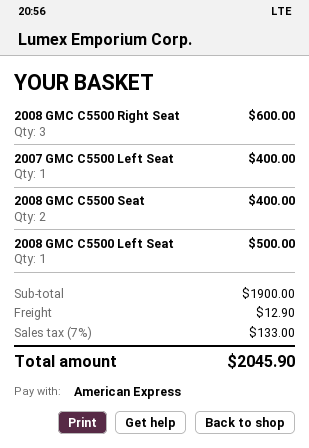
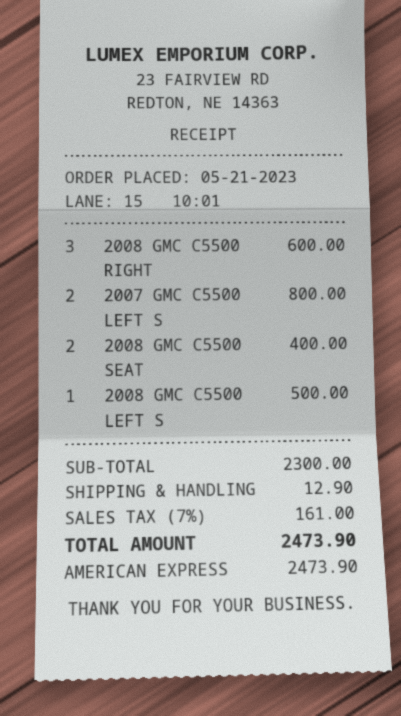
2007 GMC C5500 Left Seat: 1 for 400.00 -> 2 for 800.00
subtotal: 1900.00 -> 2300.00
tax: 7% = 133.00 -> 7% = 161.00
total: 2045.90 -> 2473.90

